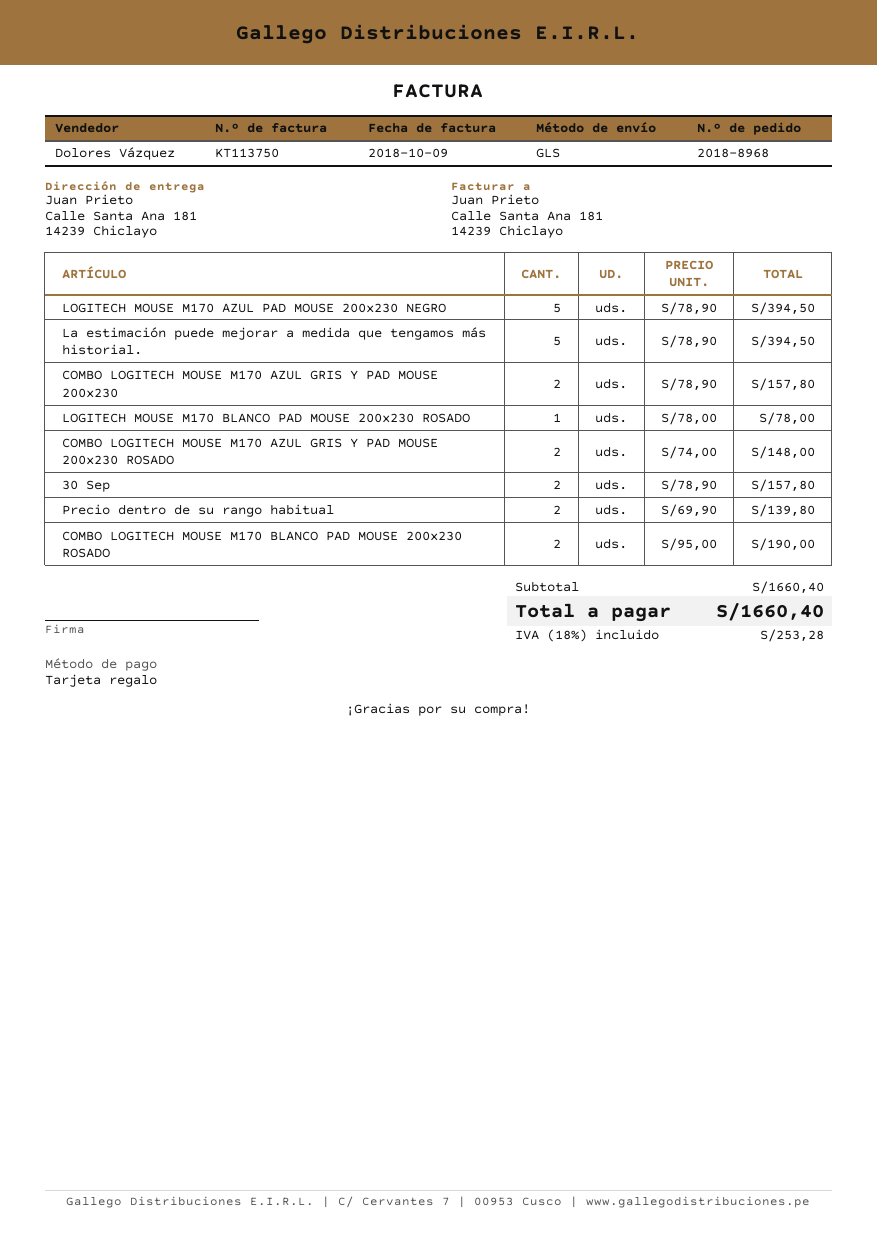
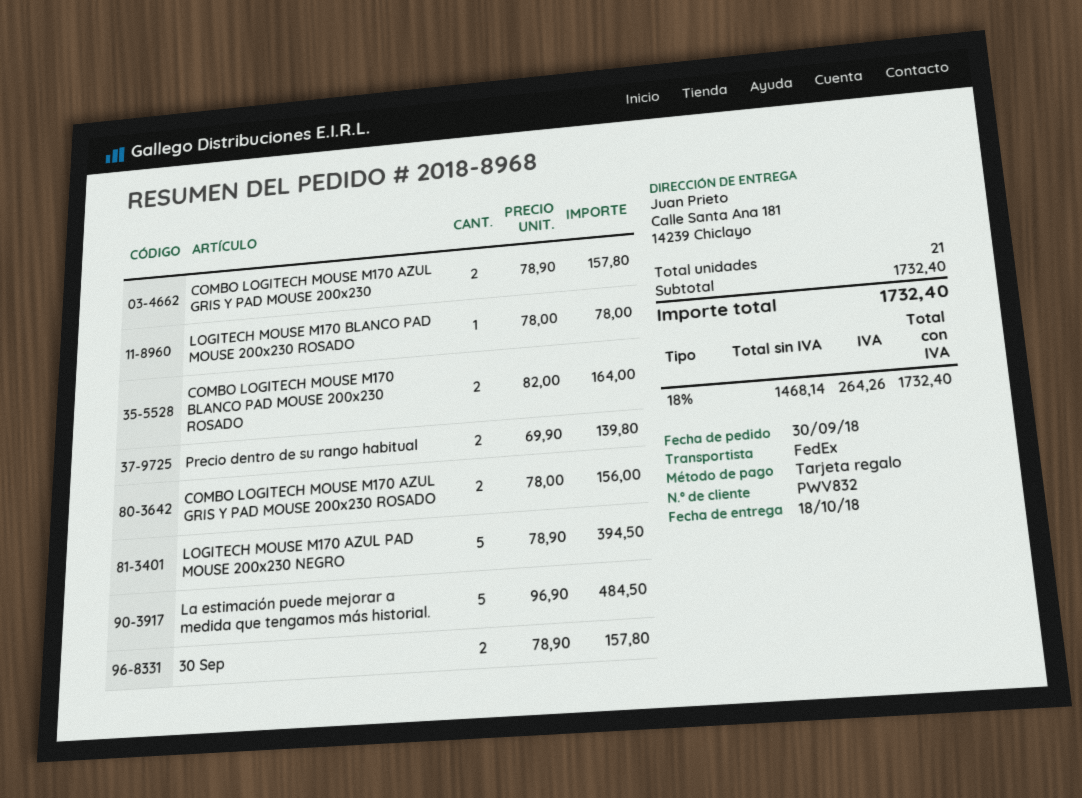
shipping method: GLS -> FedEx
La estimación puede mejorar a medida que tengamos más historial.: 5 x 78.90 = 394.50 -> 5 x 96.90 = 484.50
COMBO LOGITECH MOUSE M170 AZUL GRIS Y PAD MOUSE 200x230 ROSADO: 2 x 74.00 = 148.00 -> 2 x 78.00 = 156.00
COMBO LOGITECH MOUSE M170 BLANCO PAD MOUSE 200x230 ROSADO: 2 x 95.00 = 190.00 -> 2 x 82.00 = 164.00
subtotal: 1660.40 -> 1732.40
tax: 18% = 253.28 -> 18% = 264.26
total: 1660.40 -> 1732.40

